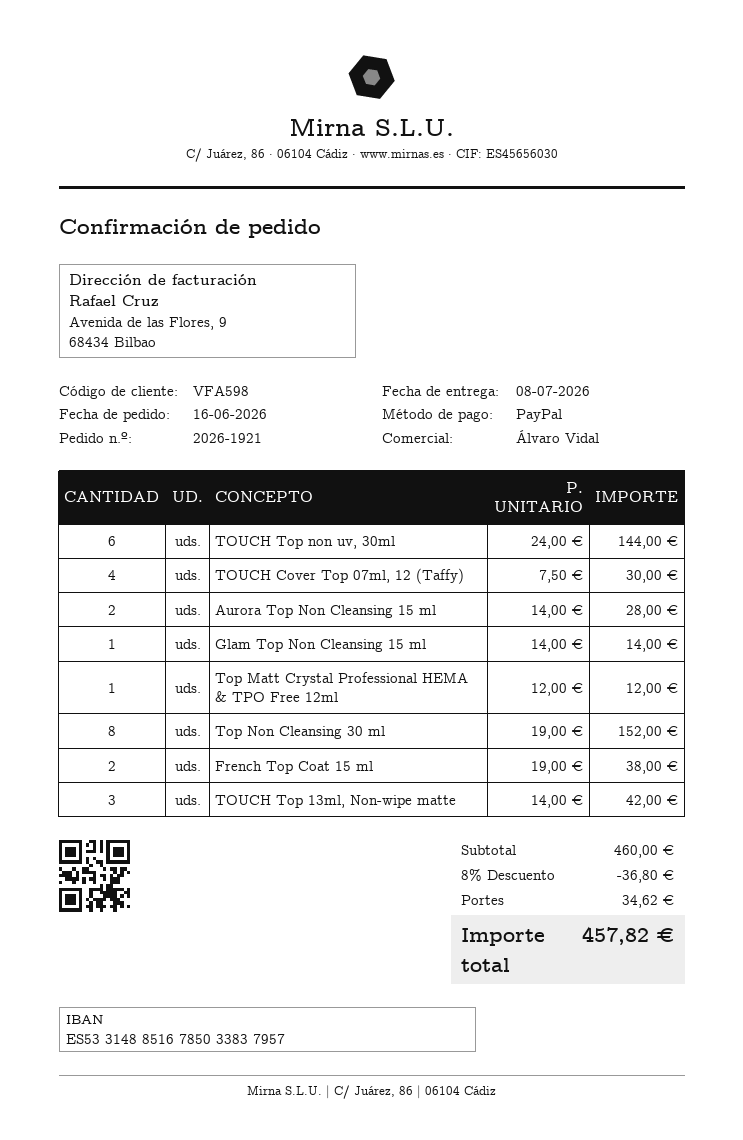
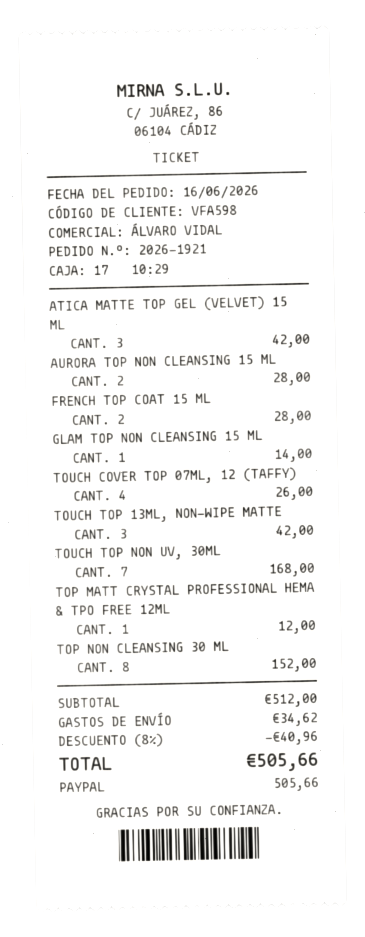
TOUCH Top non uv, 30ml: 6 for 144.00 -> 7 for 168.00
TOUCH Cover Top 07ml, 12 (Taffy): 4 for 30.00 -> 4 for 26.00
French Top Coat 15 ml: 2 for 38.00 -> 2 for 28.00
ATICA MATTE TOP GEL (VELVET) 15 ML: none -> 3 for 42.00
subtotal: 460.00 -> 512.00
discount: 8% = 36.80 -> 8% = 40.96
total: 457.82 -> 505.66

